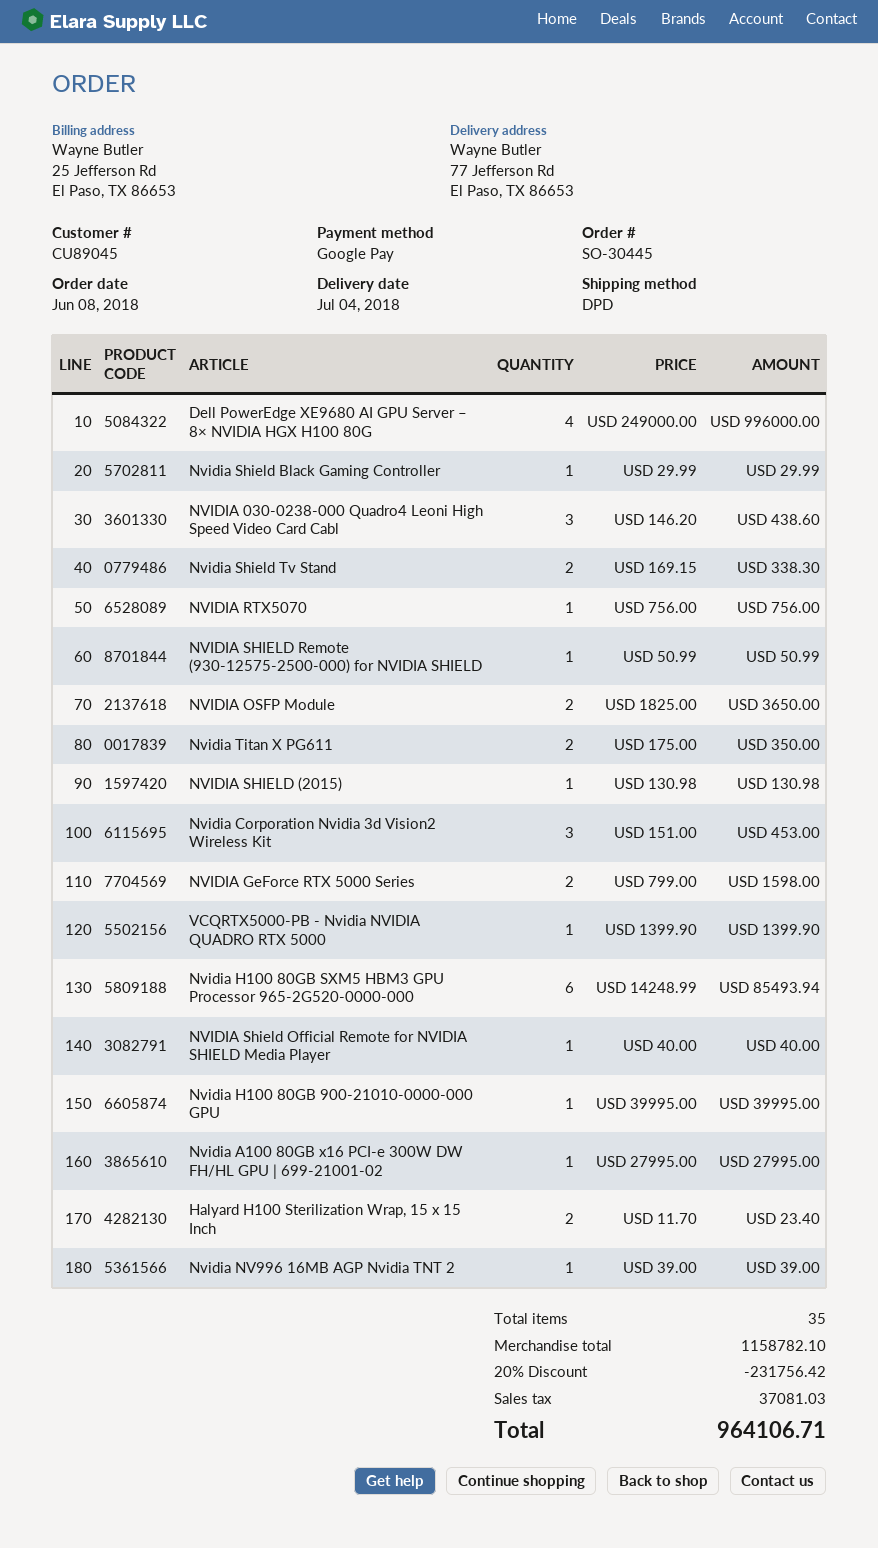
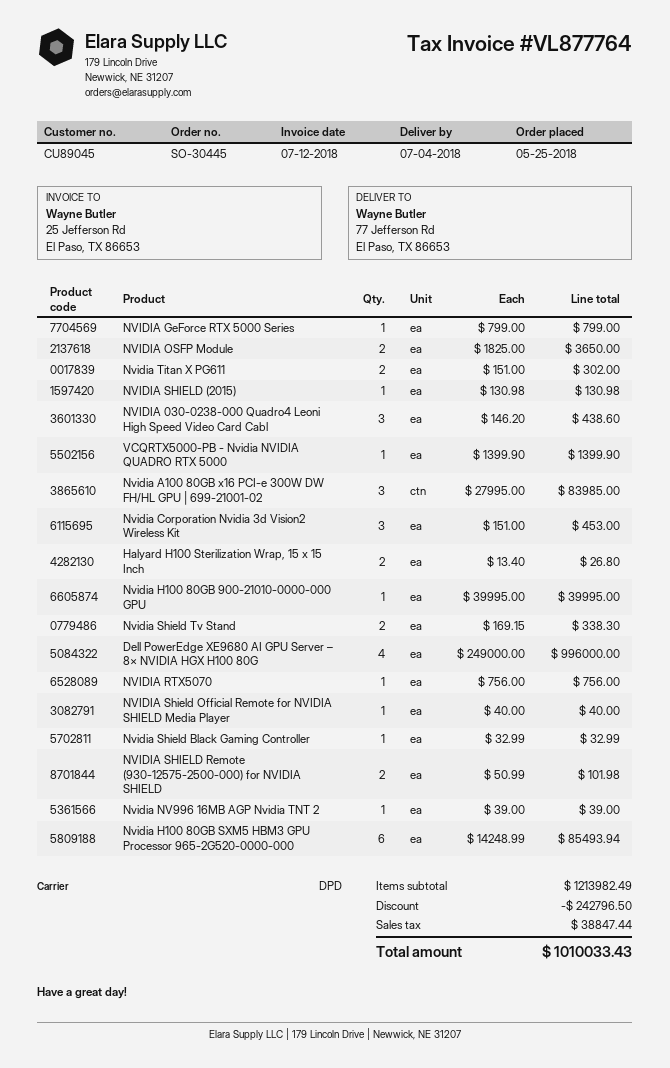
order date: 2018-06-08 -> 2018-05-25
Nvidia Shield Black Gaming Controller: 1 x 29.99 = 29.99 -> 1 x 32.99 = 32.99
NVIDIA SHIELD Remote (930-12575-2500-000) for NVIDIA SHIELD: 1 x 50.99 = 50.99 -> 2 x 50.99 = 101.98
Nvidia Titan X PG611: 2 x 175.00 = 350.00 -> 2 x 151.00 = 302.00
NVIDIA GeForce RTX 5000 Series: 2 x 799.00 = 1598.00 -> 1 x 799.00 = 799.00
Nvidia A100 80GB x16 PCI-e 300W DW FH/HL GPU | 699-21001-02: 1 x 27995.00 = 27995.00 -> 3 x 27995.00 = 83985.00
Halyard H100 Sterilization Wrap, 15 x 15 Inch: 2 x 11.70 = 23.40 -> 2 x 13.40 = 26.80
subtotal: 1158782.10 -> 1213982.49
discount: 231756.42 -> 242796.50
tax: 37081.03 -> 38847.44
total: 964106.71 -> 1010033.43

